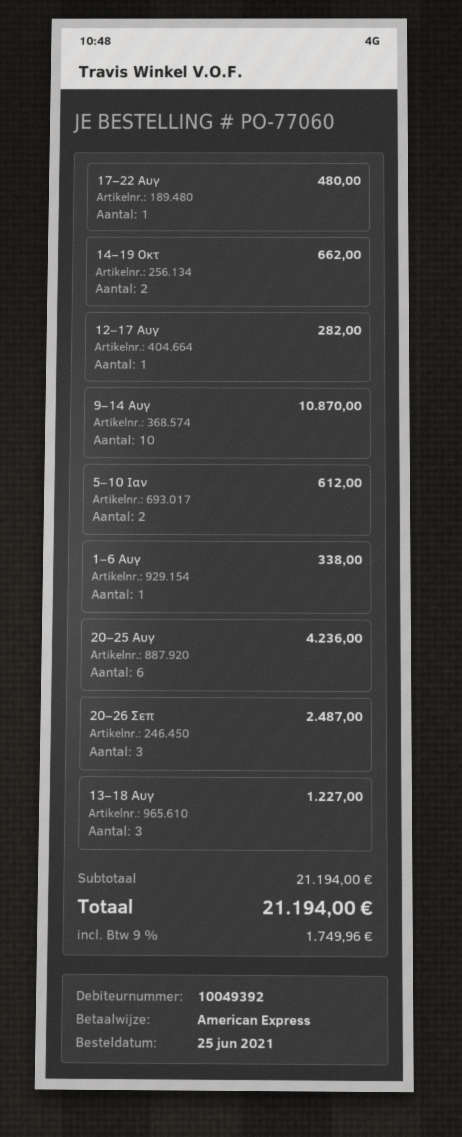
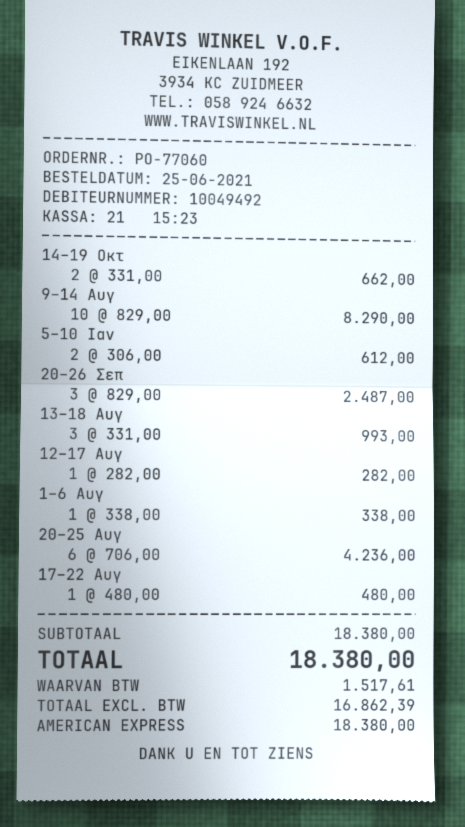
customer number: 10049392 -> 10049492
9–14 Αυγ: 10 for 10870.00 -> 10 for 8290.00
13–18 Αυγ: 3 for 1227.00 -> 3 for 993.00
subtotal: 21194.00 -> 18380.00
tax: 1749.96 -> 1517.61
total: 21194.00 -> 18380.00

